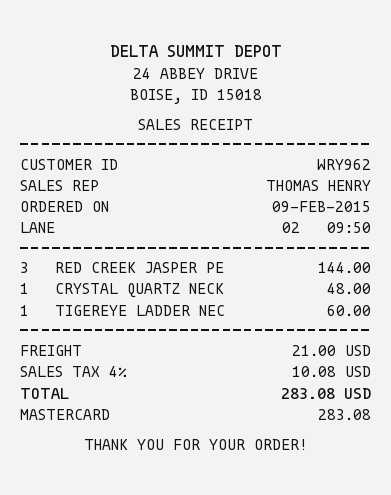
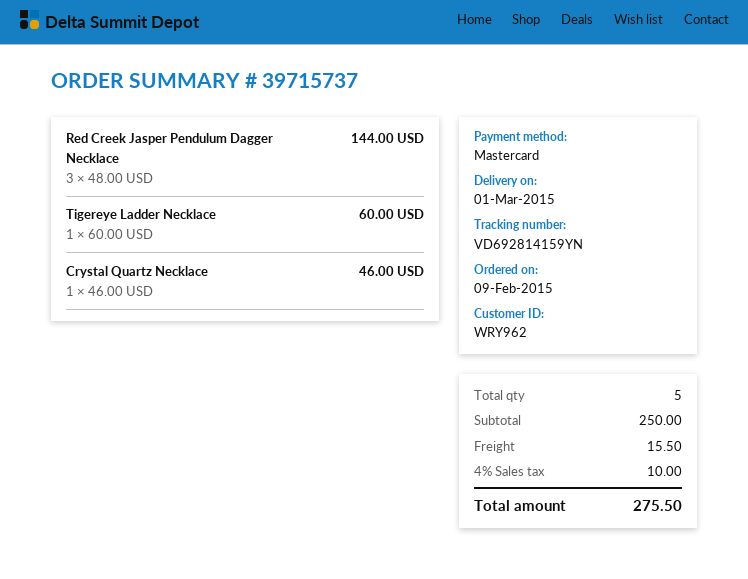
CRYSTAL QUARTZ NECK: 1 for 48.00 -> 1 for 46.00
shipping: 21.00 -> 15.50
tax: 4% = 10.08 -> 4% = 10.00
total: 283.08 -> 275.50

